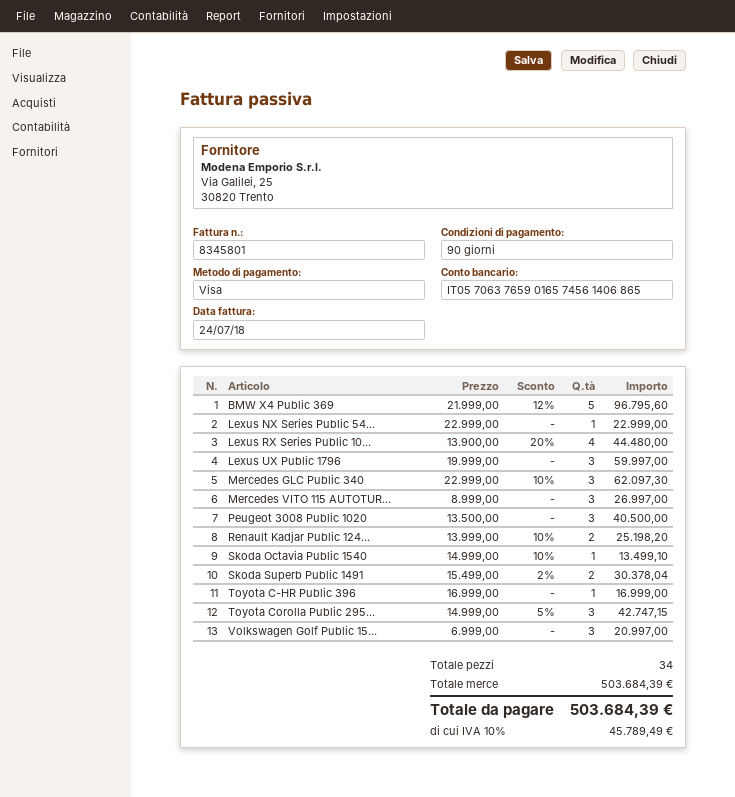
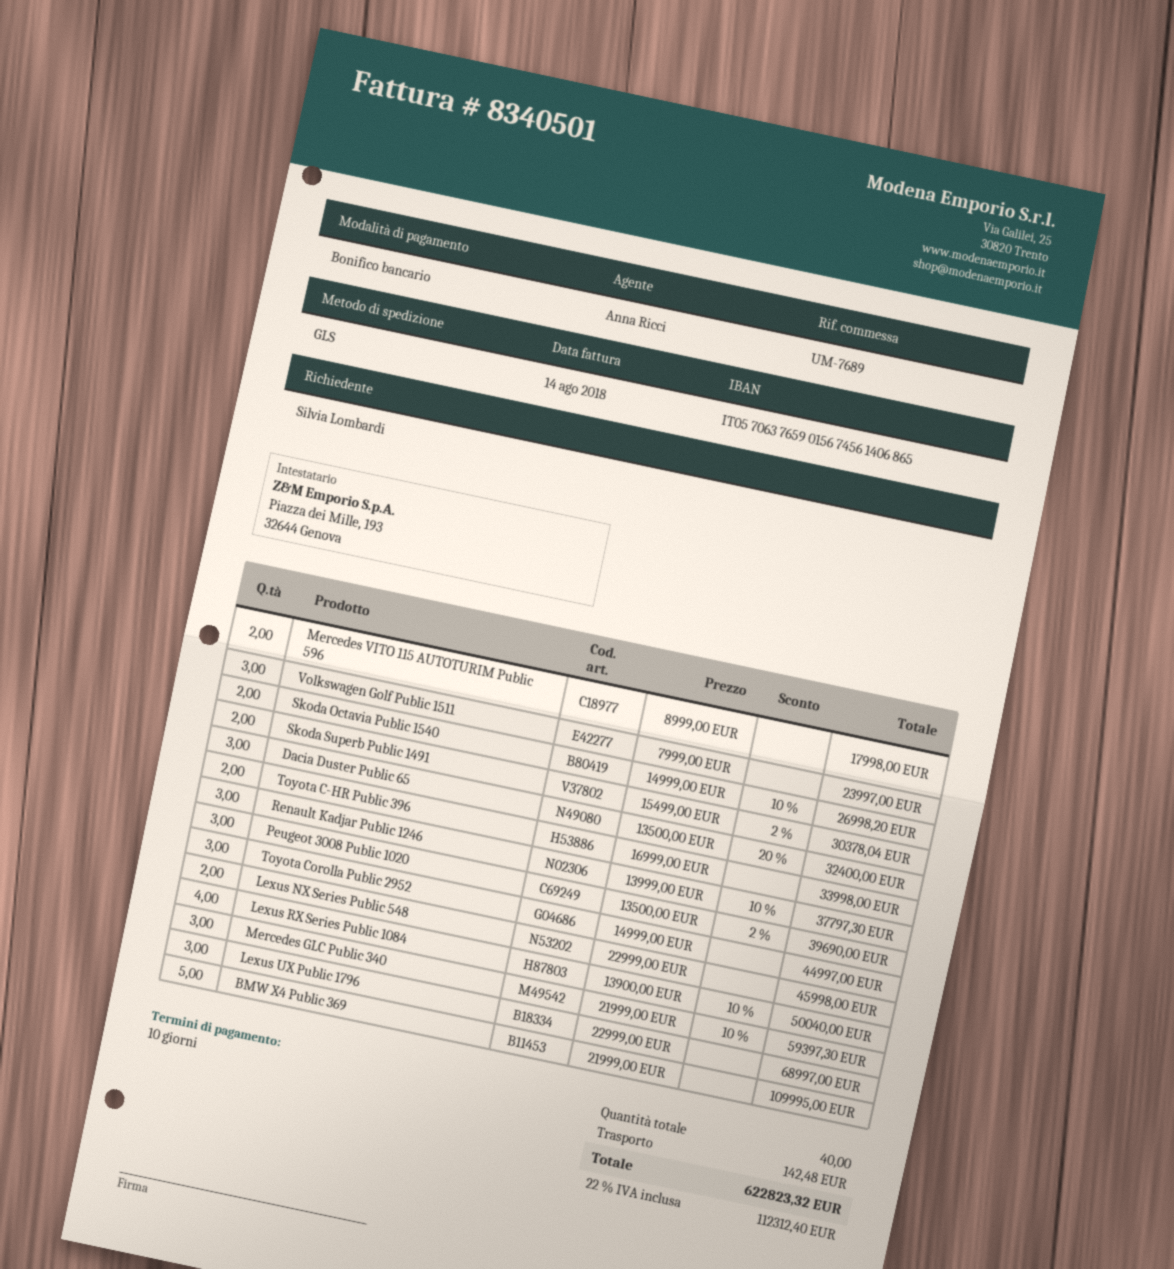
invoice number: 8345801 -> 8340501
invoice date: 2018-07-24 -> 2018-08-14
payment terms: 90 days -> 10 days
payment method: Visa -> bank transfer
bank account: IT0570637659016574561406865 -> IT0570637659015674561406865
BMW X4 Public 369: 5 x 21999.00 - 12% = 96795.60 -> 5 x 21999.00 = 109995.00
Lexus NX Series Public 54...: 1 x 22999.00 = 22999.00 -> 2 x 22999.00 = 45998.00
Lexus RX Series Public 10...: 4 x 13900.00 - 20% = 44480.00 -> 4 x 13900.00 - 10% = 50040.00
Lexus UX Public 1796: 3 x 19999.00 = 59997.00 -> 3 x 22999.00 = 68997.00
Mercedes GLC Public 340: 3 x 22999.00 - 10% = 62097.30 -> 3 x 21999.00 - 10% = 59397.30
Mercedes VITO 115 AUTOTUR...: 3 x 8999.00 = 26997.00 -> 2 x 8999.00 = 17998.00
Peugeot 3008 Public 1020: 3 x 13500.00 = 40500.00 -> 3 x 13500.00 - 2% = 39690.00
Renault Kadjar Public 124...: 2 x 13999.00 - 10% = 25198.20 -> 3 x 13999.00 - 10% = 37797.30
Skoda Octavia Public 1540: 1 x 14999.00 - 10% = 13499.10 -> 2 x 14999.00 - 10% = 26998.20
Toyota C-HR Public 396: 1 x 16999.00 = 16999.00 -> 2 x 16999.00 = 33998.00
Toyota Corolla Public 295...: 3 x 14999.00 - 5% = 42747.15 -> 3 x 14999.00 = 44997.00
Volkswagen Golf Public 15...: 3 x 6999.00 = 20997.00 -> 3 x 7999.00 = 23997.00
Dacia Duster Public 65: none -> 3 x 13500.00 - 20% = 32400.00
total quantity: 34 -> 40
shipping: none -> 142.48
tax: 10% = 45789.49 -> 22% = 112312.40
total: 503684.39 -> 622823.32

